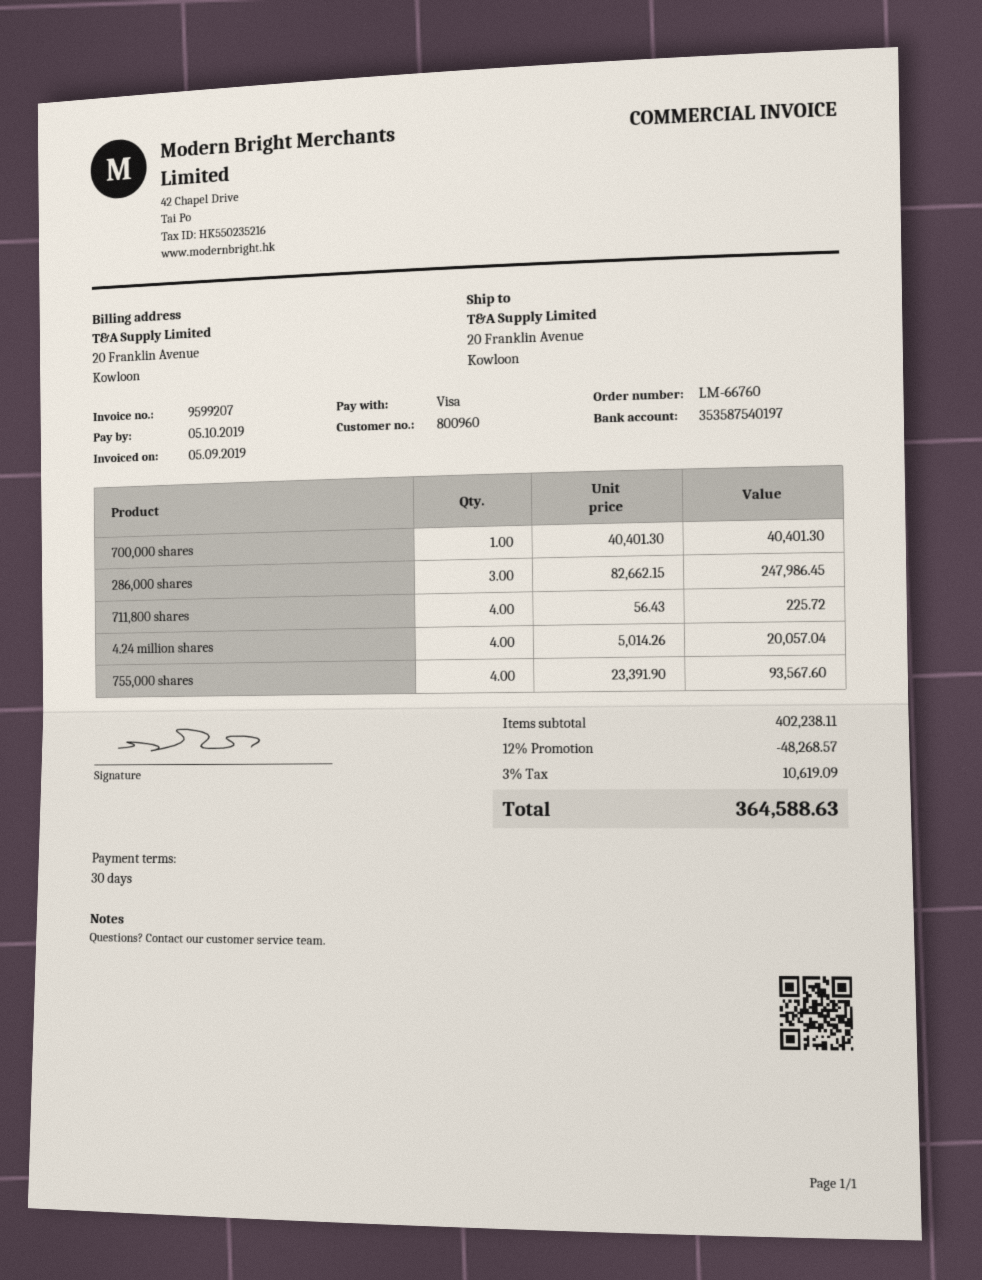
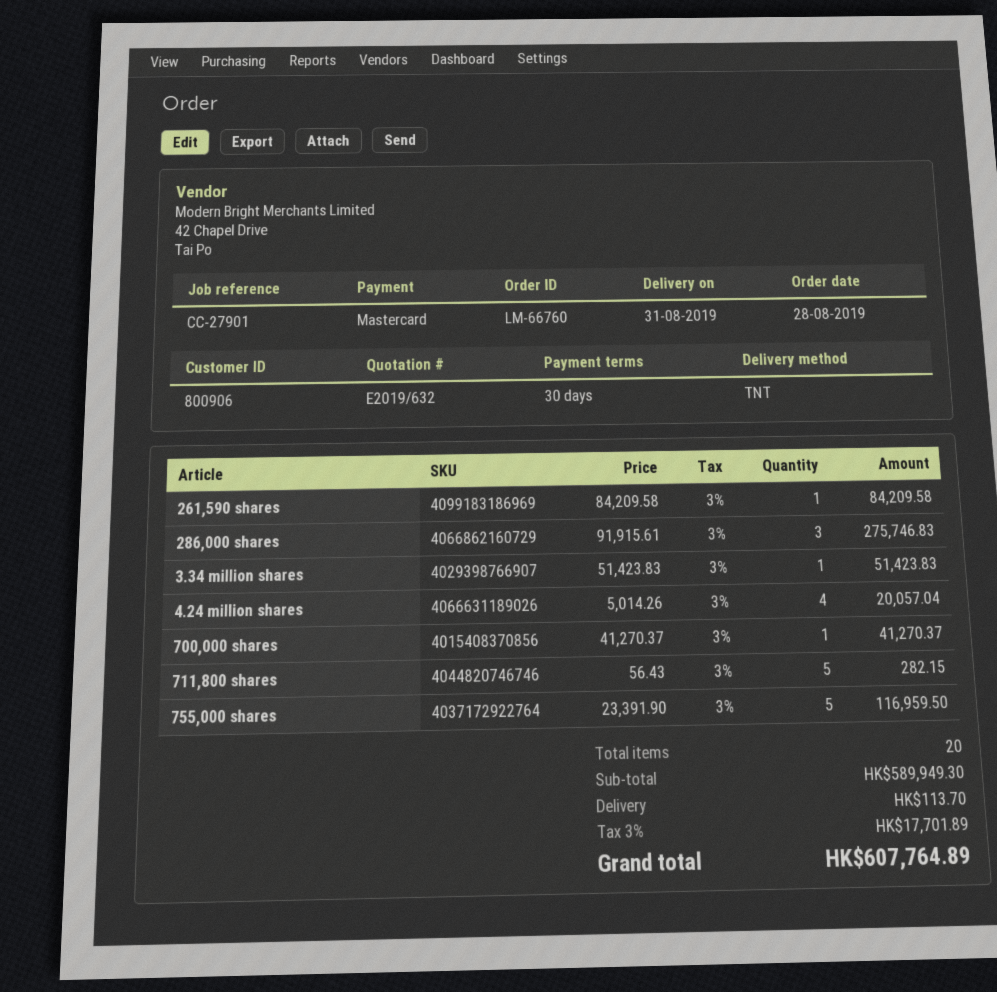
customer number: 800960 -> 800906
payment method: Visa -> Mastercard
700,000 shares: 1 x 40401.30 = 40401.30 -> 1 x 41270.37 = 41270.37
286,000 shares: 3 x 82662.15 = 247986.45 -> 3 x 91915.61 = 275746.83
711,800 shares: 4 x 56.43 = 225.72 -> 5 x 56.43 = 282.15
755,000 shares: 4 x 23391.90 = 93567.60 -> 5 x 23391.90 = 116959.50
261,590 shares: none -> 1 x 84209.58 = 84209.58
3.34 million shares: none -> 1 x 51423.83 = 51423.83
subtotal: 402238.11 -> 589949.30
discount: 12% = 48268.57 -> none
shipping: none -> 113.70
tax: 3% = 10619.09 -> 3% = 17701.89
total: 364588.63 -> 607764.89

